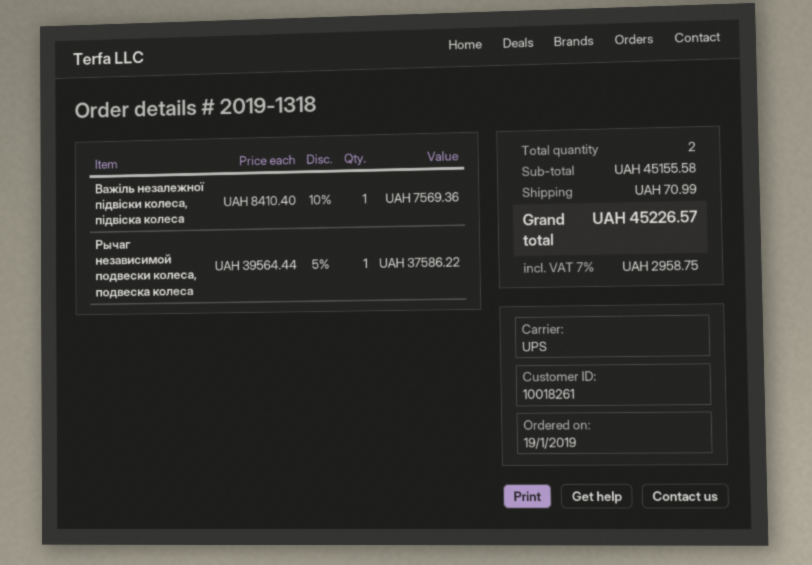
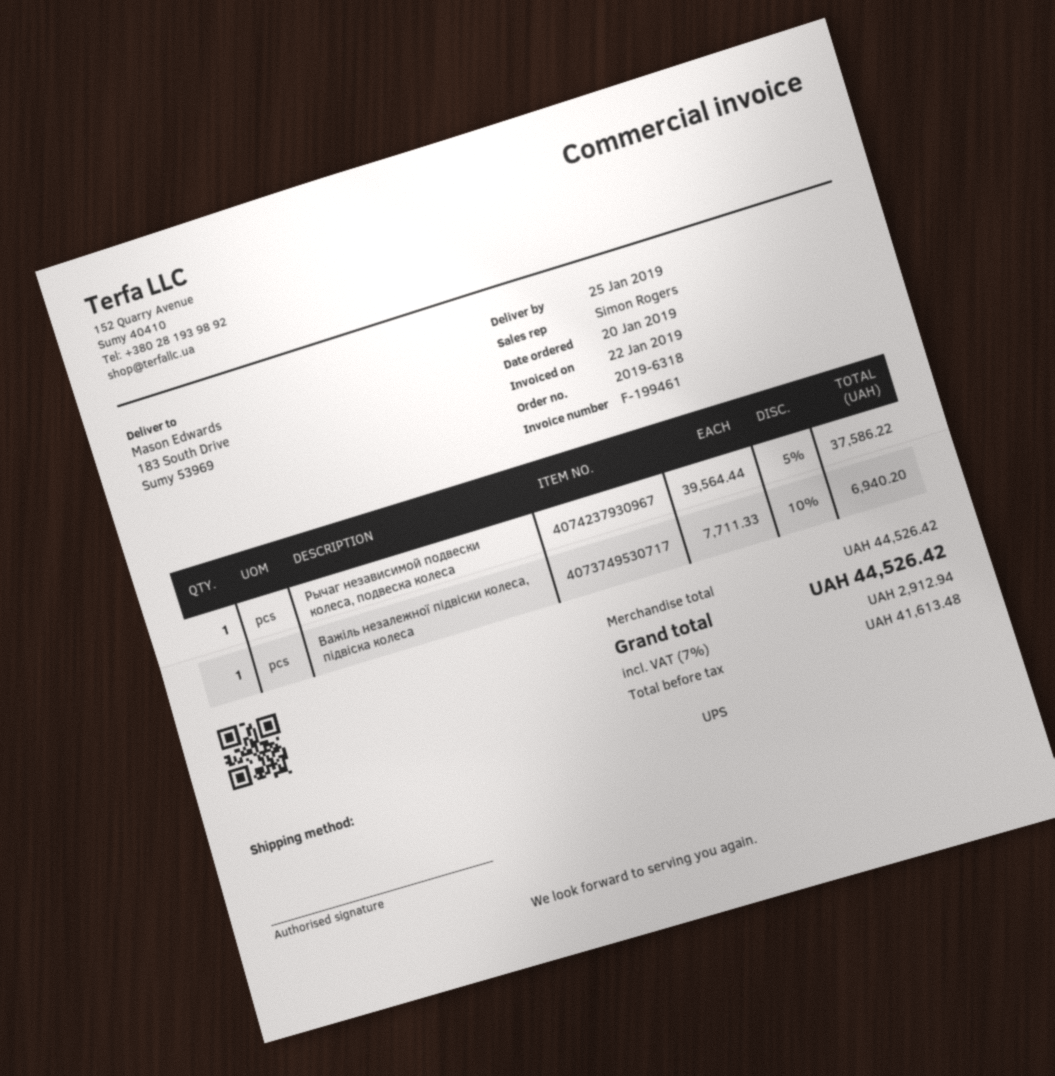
order number: 2019-1318 -> 2019-6318
order date: 2019-01-19 -> 2019-01-20
Важіль незалежної підвіски колеса, підвіска колеса: 1 x 8410.40 - 10% = 7569.36 -> 1 x 7711.33 - 10% = 6940.20
subtotal: 45155.58 -> 44526.42
shipping: 70.99 -> none
tax: 7% = 2958.75 -> 7% = 2912.94
total: 45226.57 -> 44526.42

